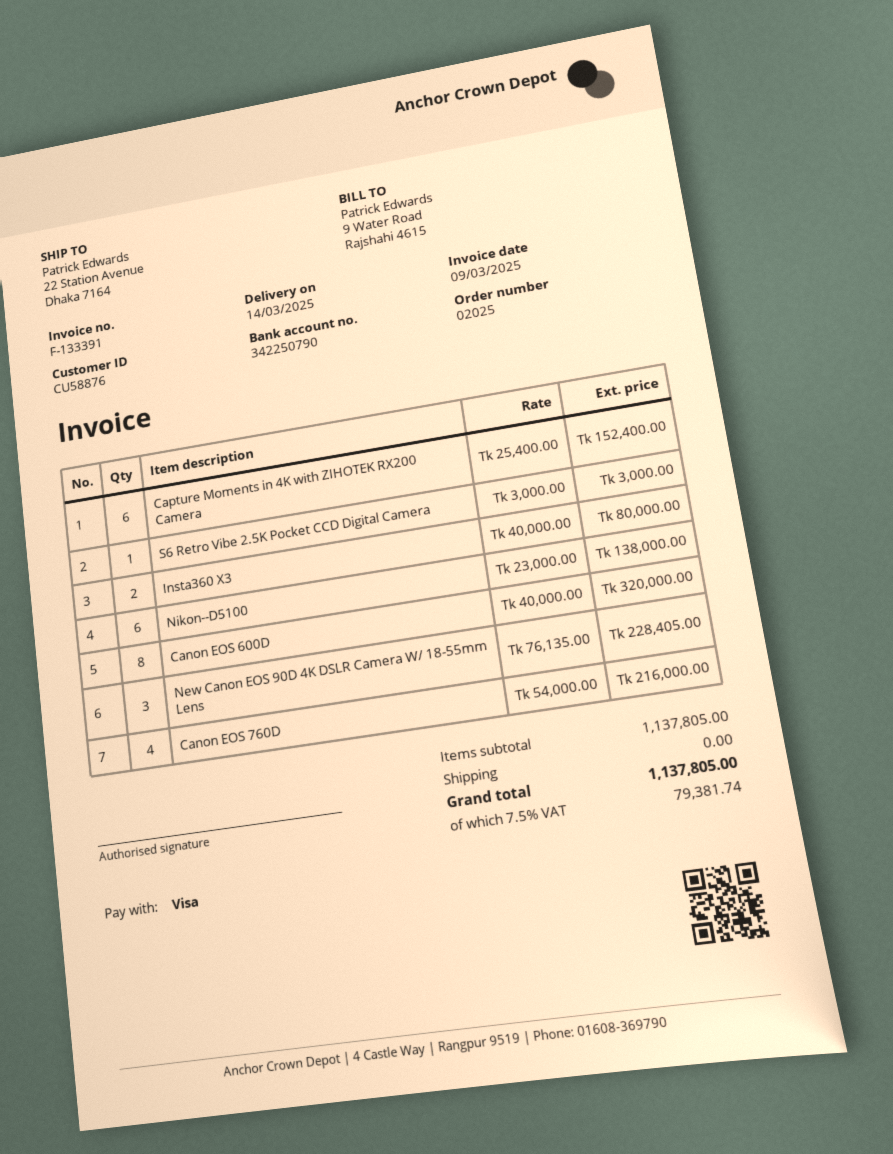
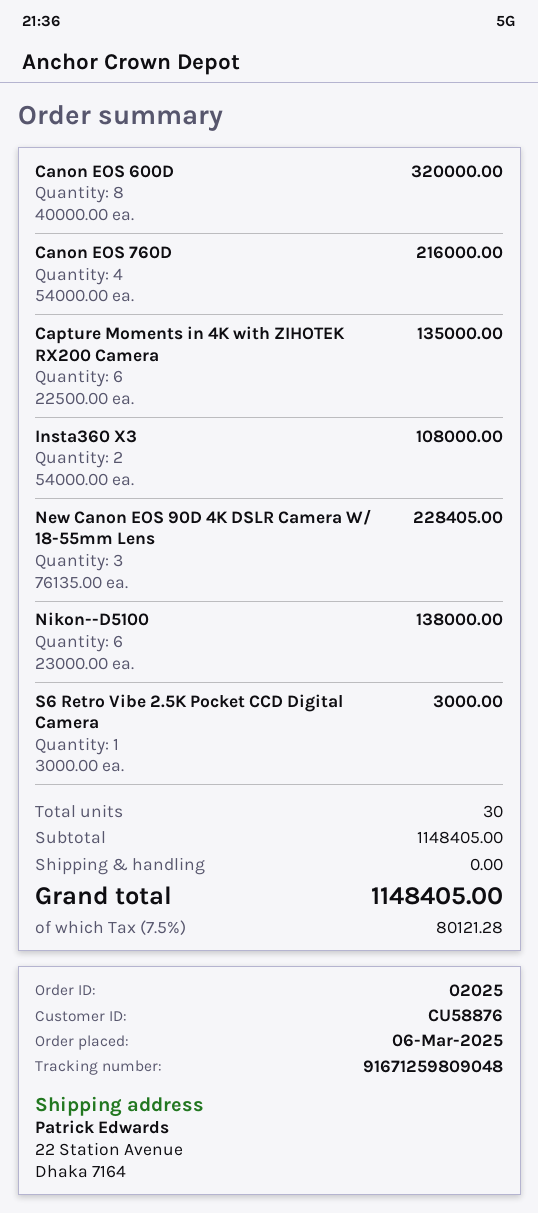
Capture Moments in 4K with ZIHOTEK RX200 Camera: 6 x 25400.00 = 152400.00 -> 6 x 22500.00 = 135000.00
Insta360 X3: 2 x 40000.00 = 80000.00 -> 2 x 54000.00 = 108000.00
subtotal: 1137805.00 -> 1148405.00
tax: 7.5% = 79381.74 -> 7.5% = 80121.28
total: 1137805.00 -> 1148405.00

